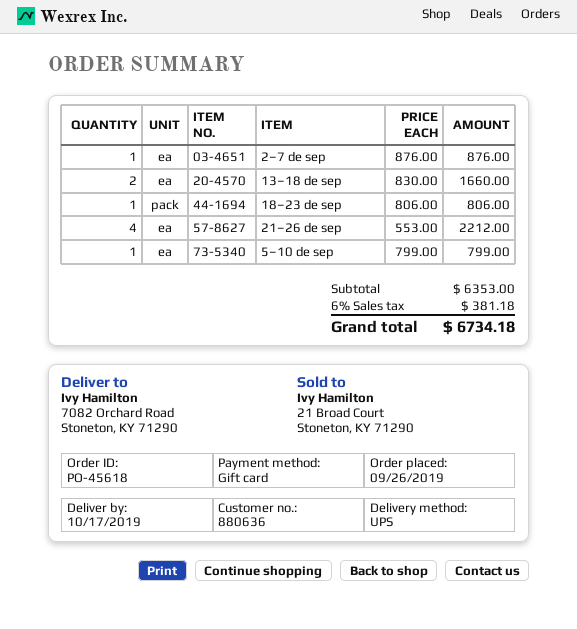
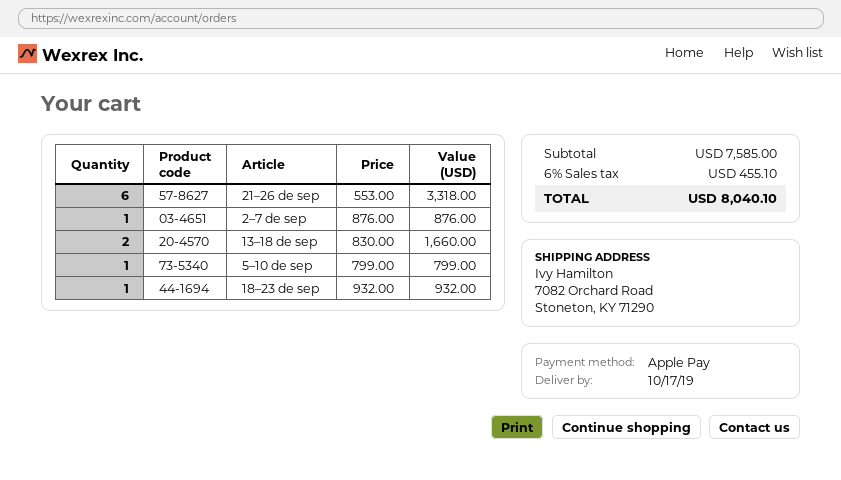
payment method: gift card -> Apple Pay
18–23 de sep: 1 x 806.00 = 806.00 -> 1 x 932.00 = 932.00
21–26 de sep: 4 x 553.00 = 2212.00 -> 6 x 553.00 = 3318.00
subtotal: 6353.00 -> 7585.00
tax: 6% = 381.18 -> 6% = 455.10
total: 6734.18 -> 8040.10

